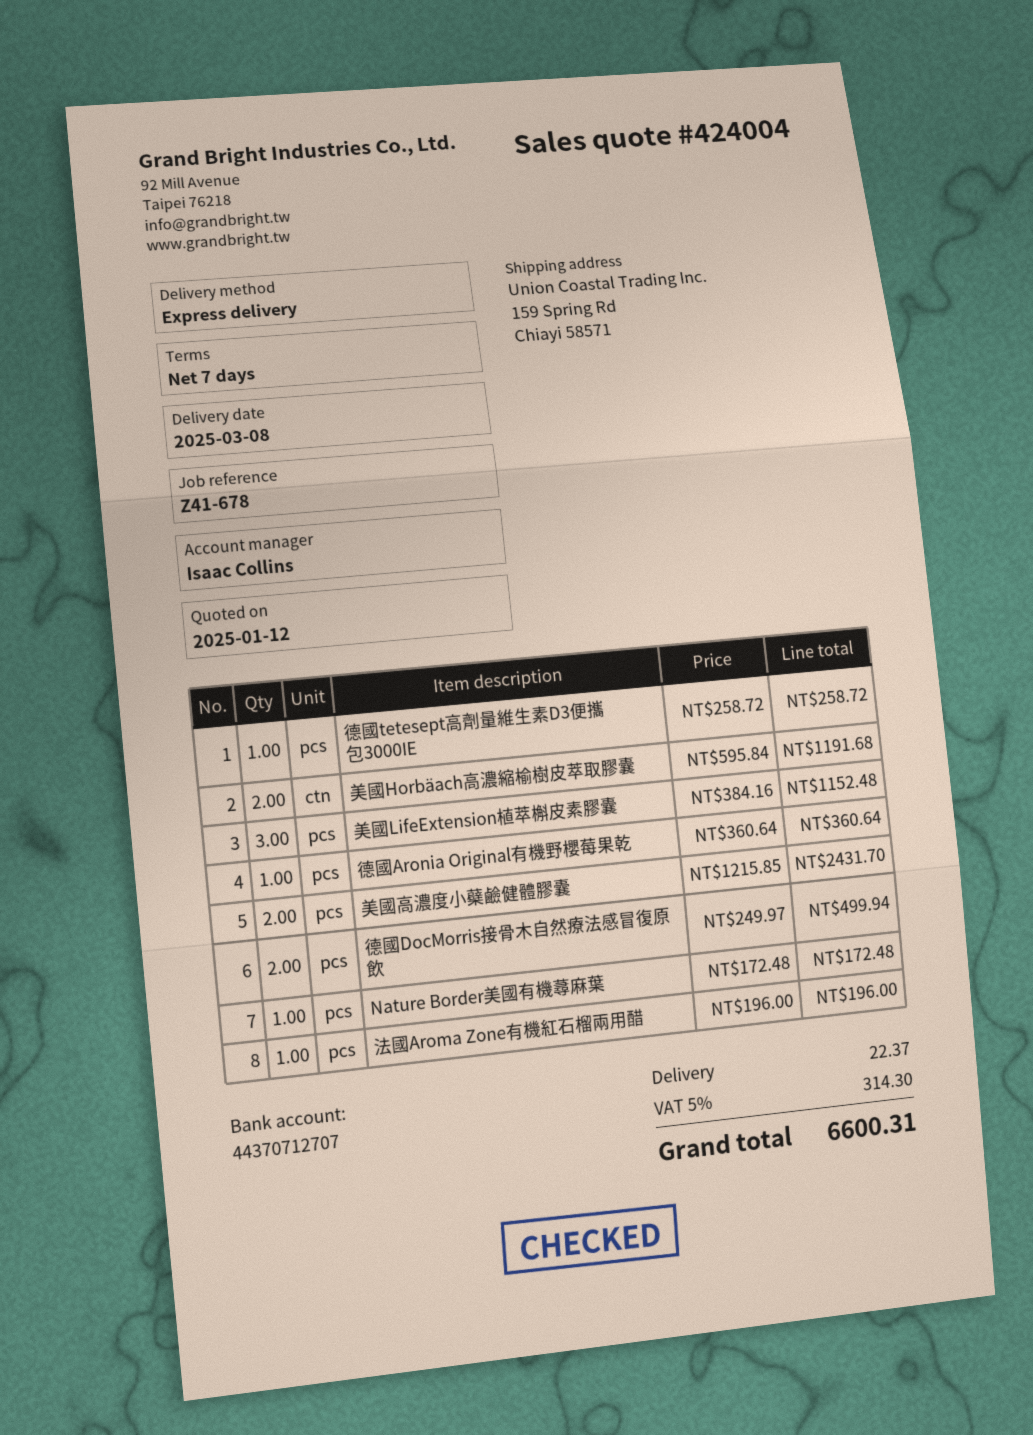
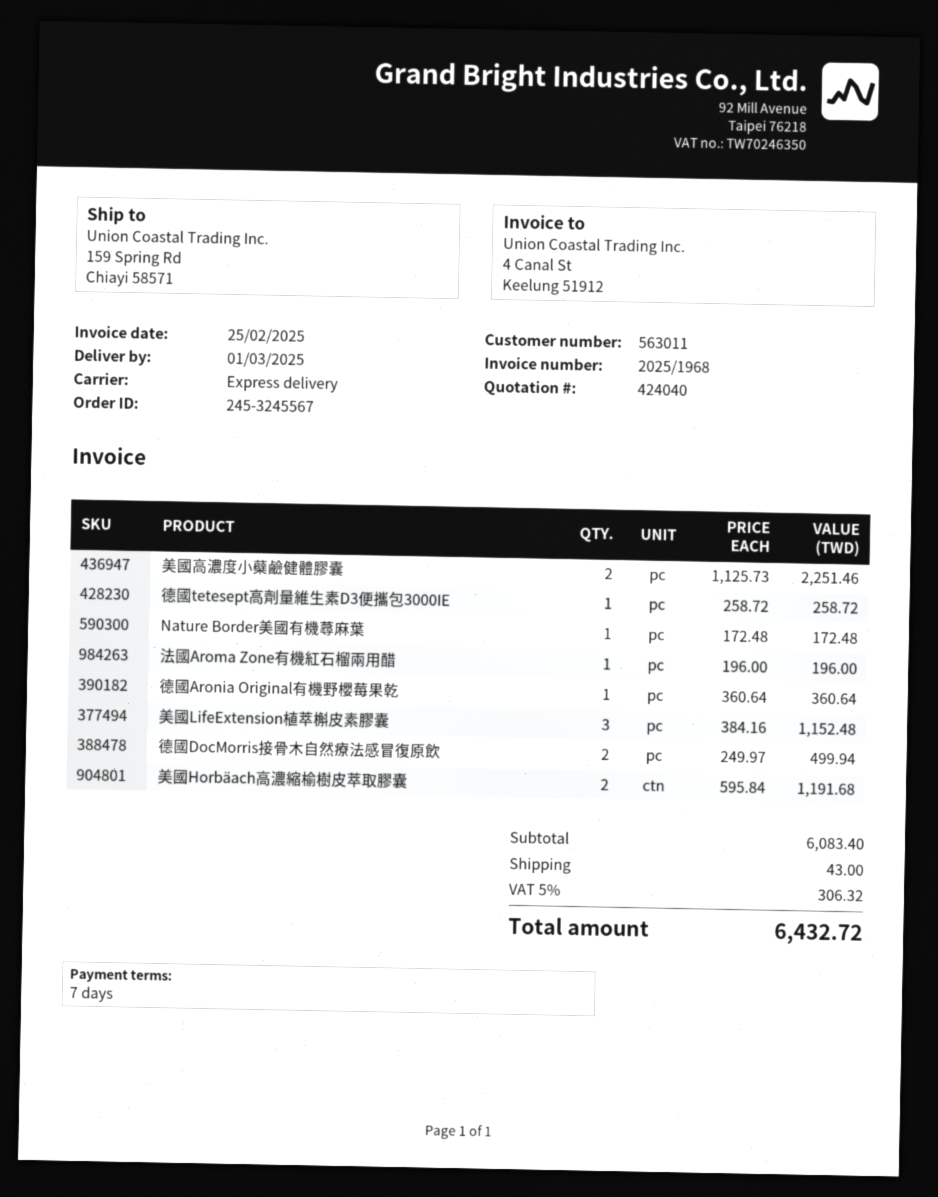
quote number: 424004 -> 424040
delivery date: 2025-03-08 -> 2025-03-01
美國高濃度小蘗鹼健體膠囊: 2 x 1215.85 = 2431.70 -> 2 x 1125.73 = 2251.46
shipping: 22.37 -> 43.00
tax: 5% = 314.30 -> 5% = 306.32
total: 6600.31 -> 6432.72

